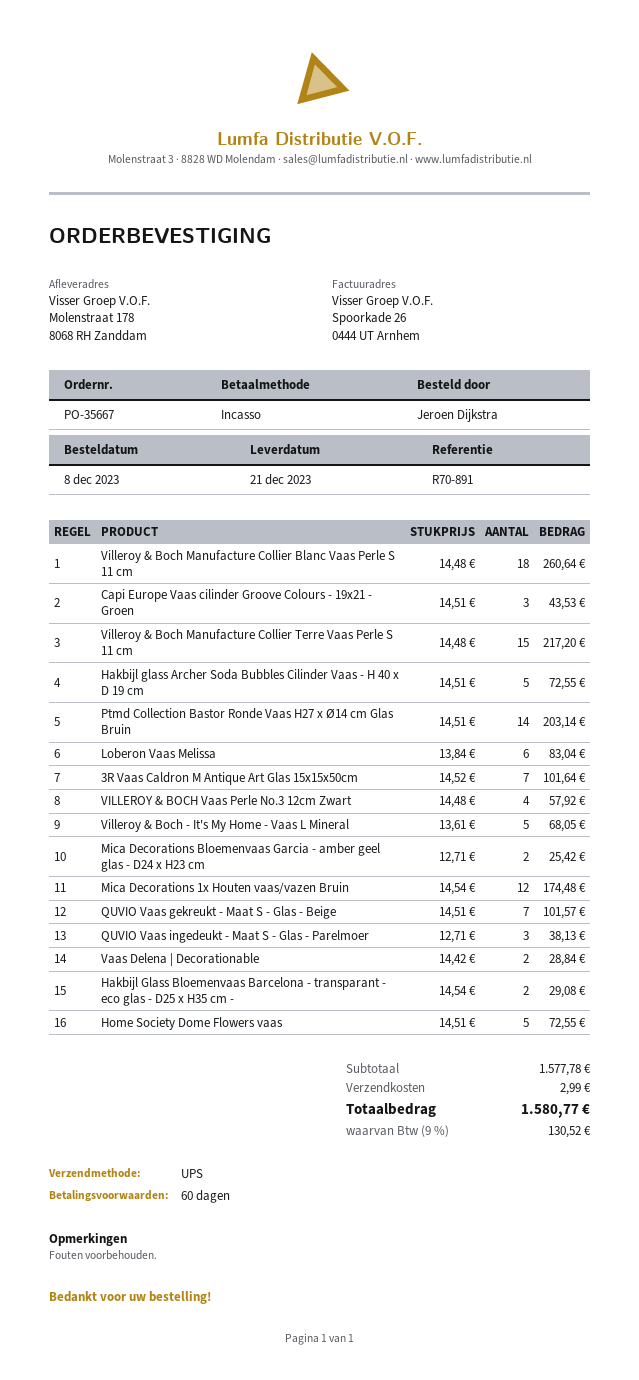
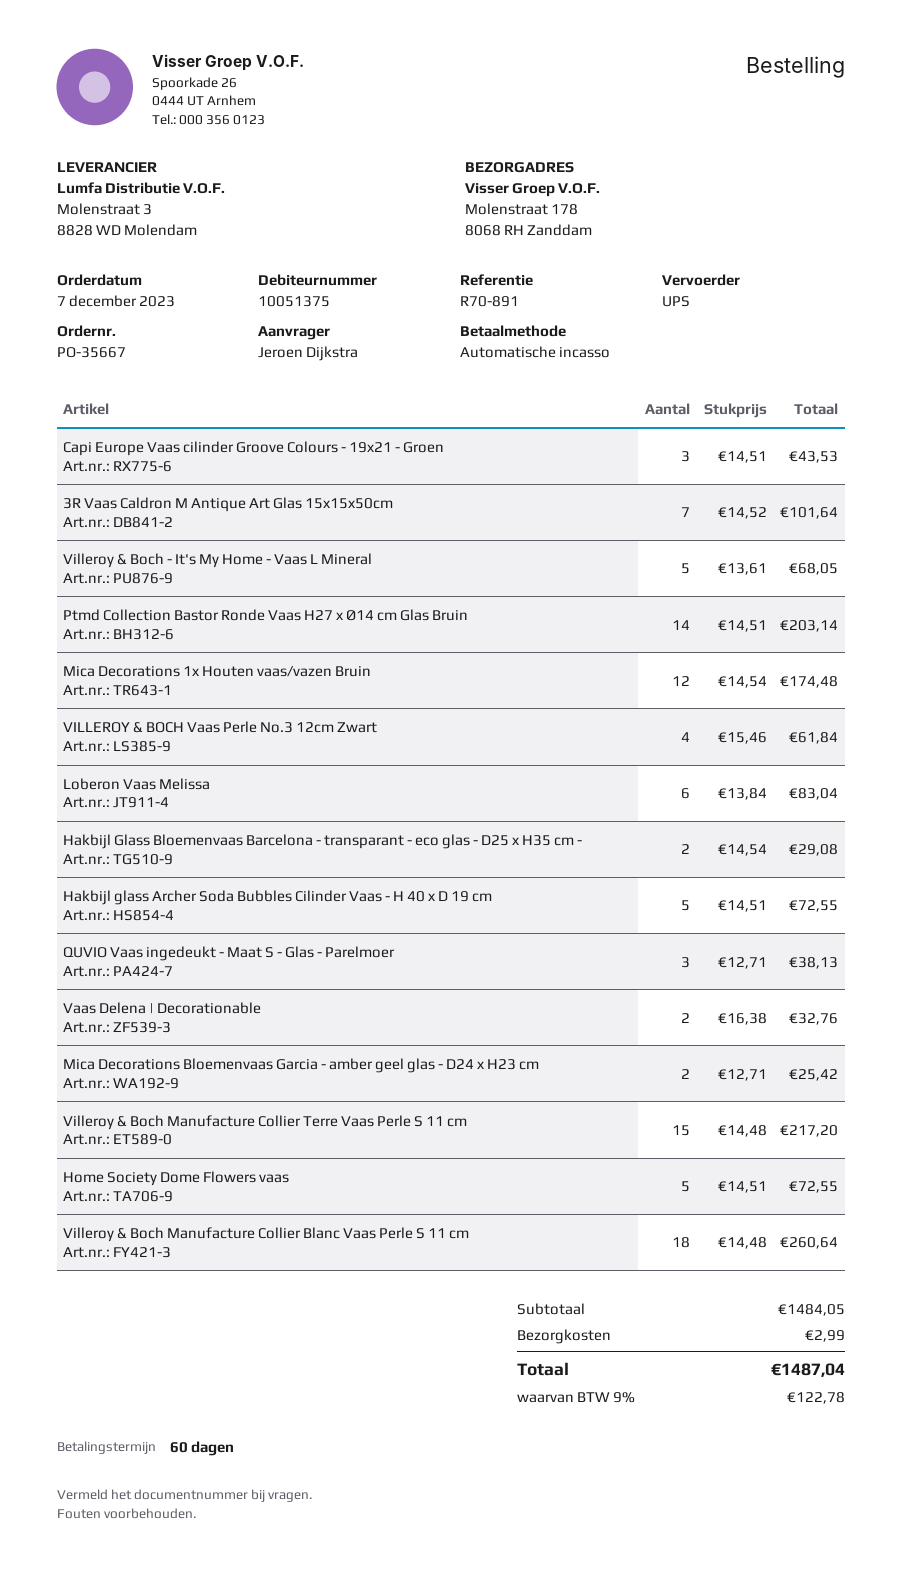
order date: 2023-12-08 -> 2023-12-07
VILLEROY & BOCH Vaas Perle No.3 12cm Zwart: 4 x 14.48 = 57.92 -> 4 x 15.46 = 61.84
QUVIO Vaas gekreukt - Maat S - Glas - Beige: 7 x 14.51 = 101.57 -> none
Vaas Delena | Decorationable: 2 x 14.42 = 28.84 -> 2 x 16.38 = 32.76
subtotal: 1577.78 -> 1484.05
tax: 9% = 130.52 -> 9% = 122.78
total: 1580.77 -> 1487.04

